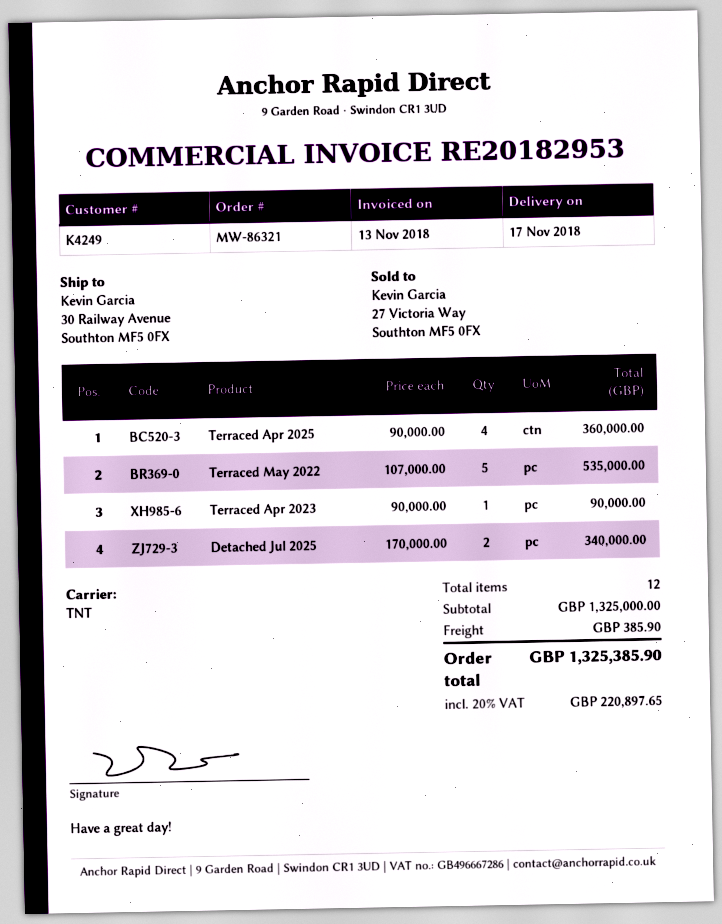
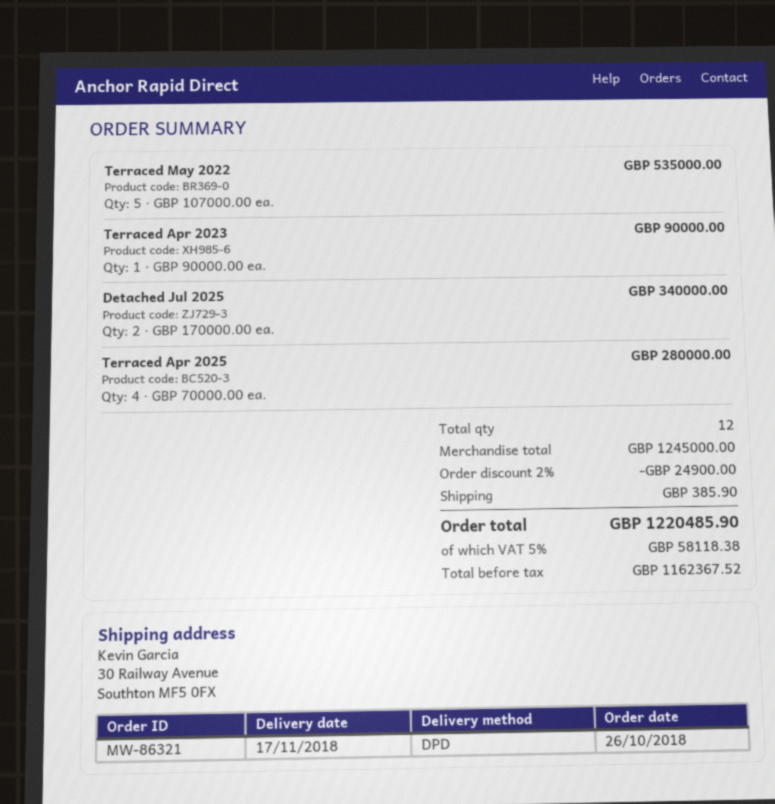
shipping method: TNT -> DPD
Terraced Apr 2025: 4 x 90000.00 = 360000.00 -> 4 x 70000.00 = 280000.00
subtotal: 1325000.00 -> 1245000.00
discount: none -> 2% = 24900.00
tax: 20% = 220897.65 -> 5% = 58118.38
total: 1325385.90 -> 1220485.90

